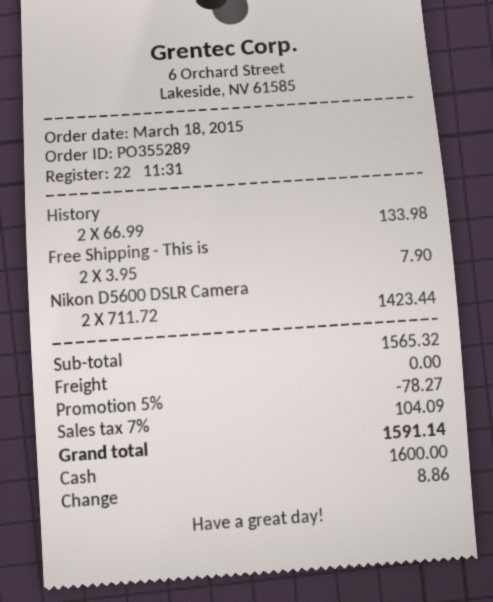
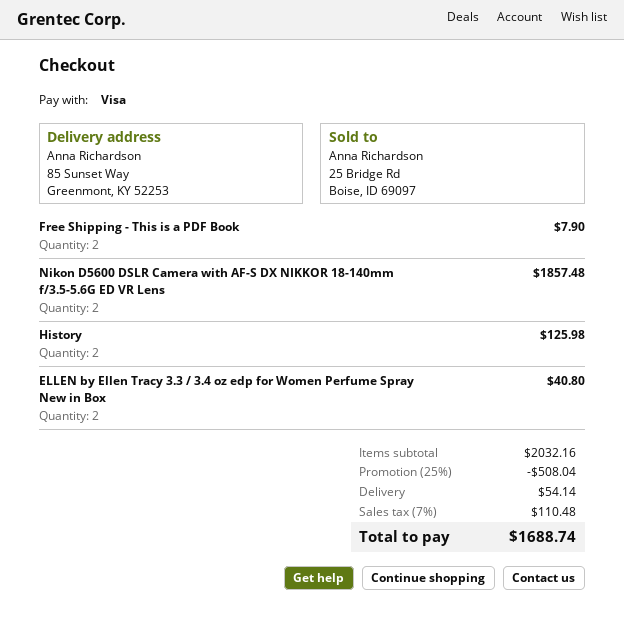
payment method: cash -> Visa
History: 2 for 133.98 -> 2 for 125.98
Nikon D5600 DSLR Camera: 2 for 1423.44 -> 2 for 1857.48
ELLEN by Ellen Tracy 3.3 / 3.4 oz edp for Women Perfume Spray New in Box: none -> 2 for 40.80
subtotal: 1565.32 -> 2032.16
discount: 5% = 78.27 -> 25% = 508.04
shipping: 0.00 -> 54.14
tax: 7% = 104.09 -> 7% = 110.48
total: 1591.14 -> 1688.74

